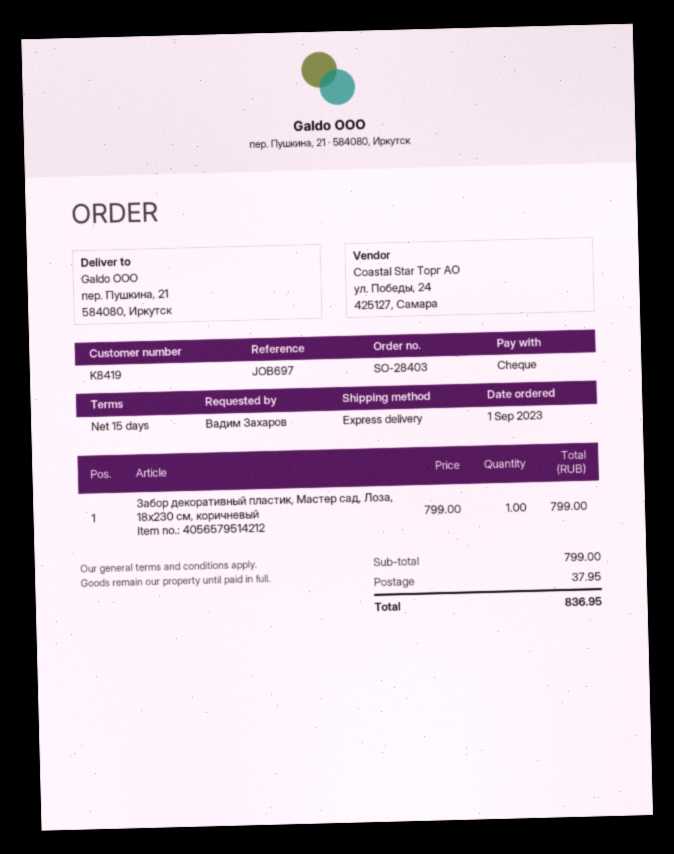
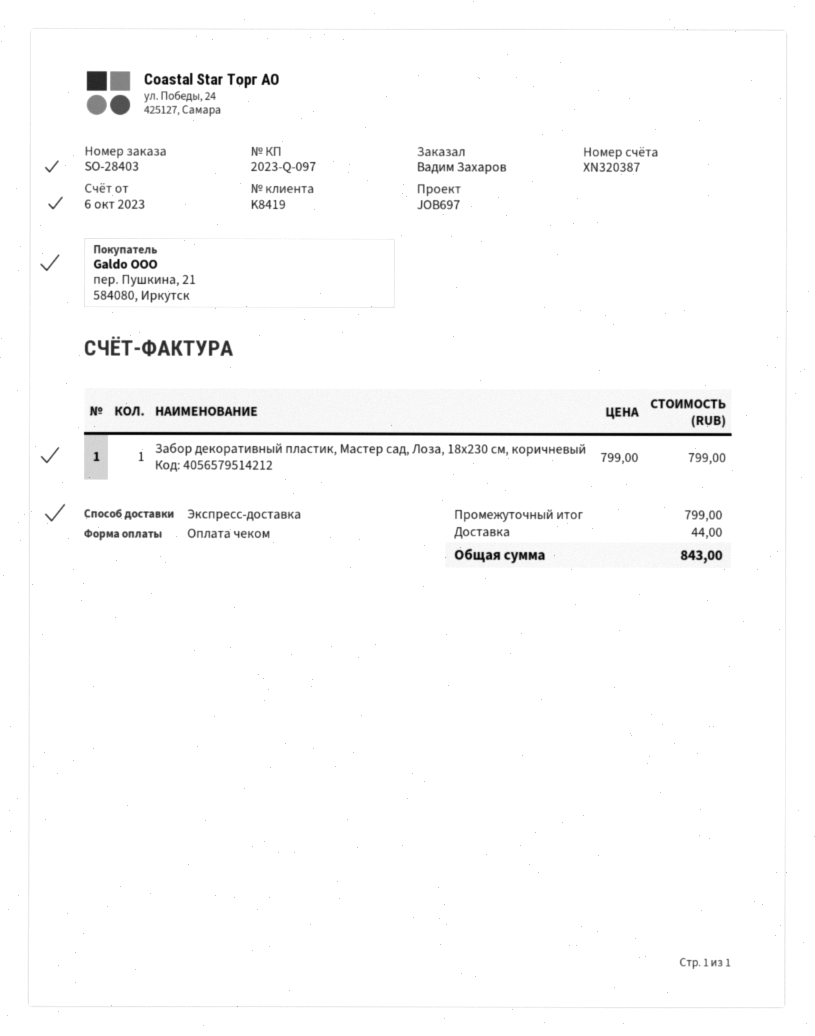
shipping: 37.95 -> 44.00
total: 836.95 -> 843.00

